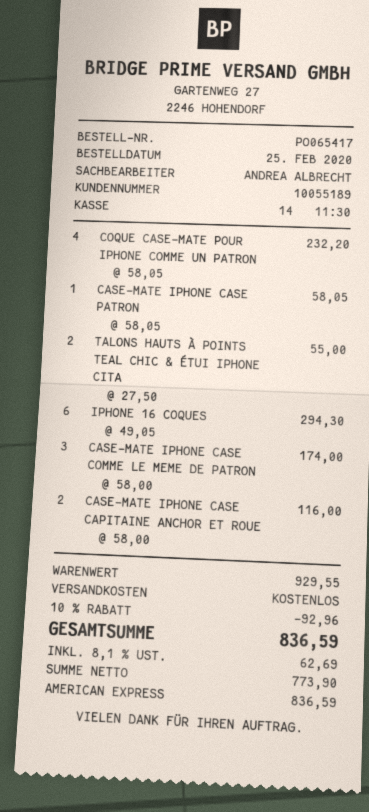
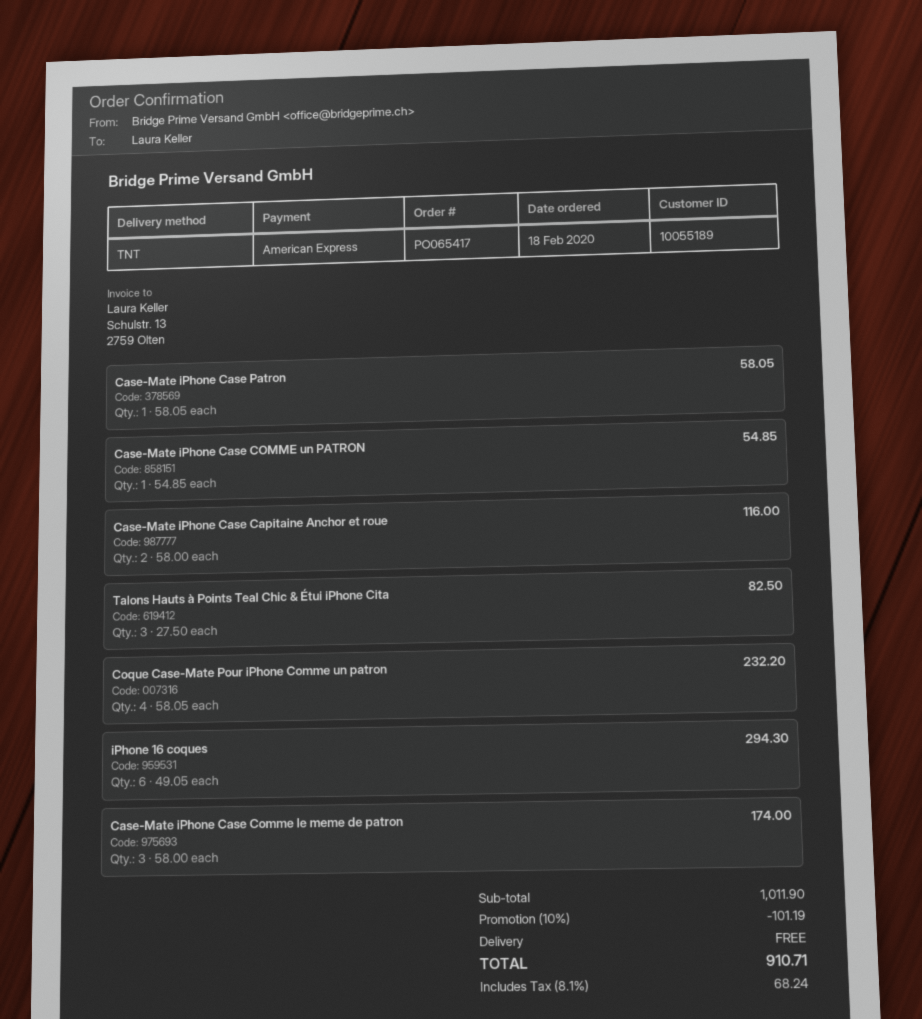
order date: 2020-02-25 -> 2020-02-18
TALONS HAUTS À POINTS TEAL CHIC & ÉTUI IPHONE CITA: 2 x 27.50 = 55.00 -> 3 x 27.50 = 82.50
Case-Mate iPhone Case COMME un PATRON: none -> 1 x 54.85 = 54.85
subtotal: 929.55 -> 1011.90
discount: 10% = 92.96 -> 10% = 101.19
tax: 8.1% = 62.69 -> 8.1% = 68.24
total: 836.59 -> 910.71

